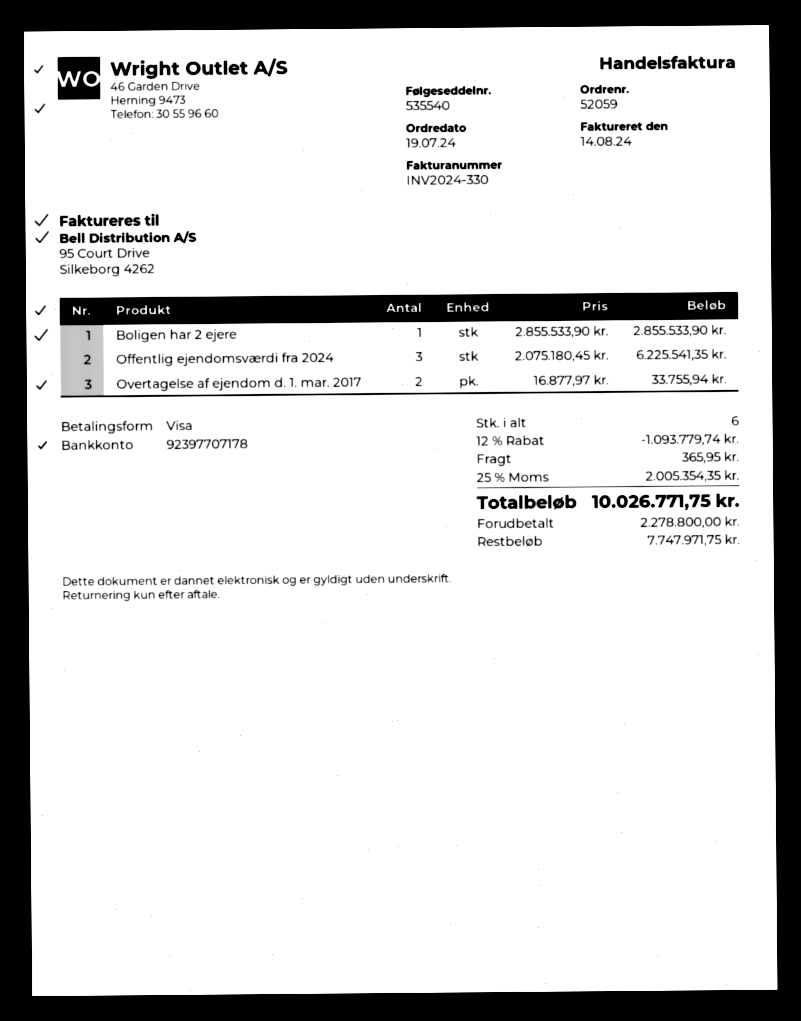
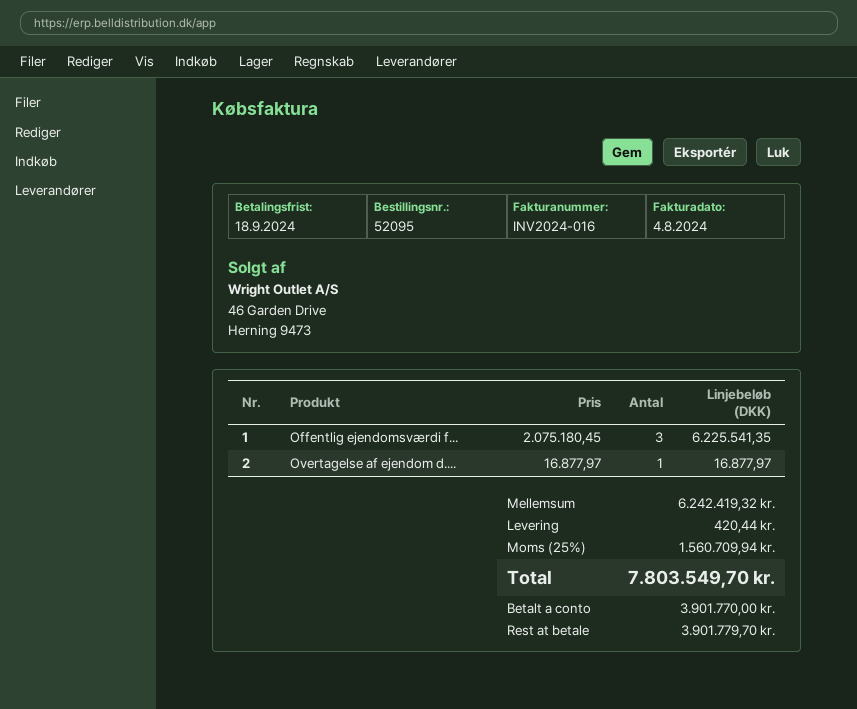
order number: 52059 -> 52095
invoice number: INV2024-330 -> INV2024-016
invoice date: 2024-08-14 -> 2024-08-04
Boligen har 2 ejere: 1 x 2855533.90 = 2855533.90 -> none
Overtagelse af ejendom d. 1. mar. 2017: 2 x 16877.97 = 33755.94 -> 1 x 16877.97 = 16877.97
discount: 12% = 1093779.74 -> none
shipping: 365.95 -> 420.44
tax: 25% = 2005354.35 -> 25% = 1560709.94
total: 10026771.75 -> 7803549.70
deposit: 2278800.00 -> 3901770.00
balance: 7747971.75 -> 3901779.70

